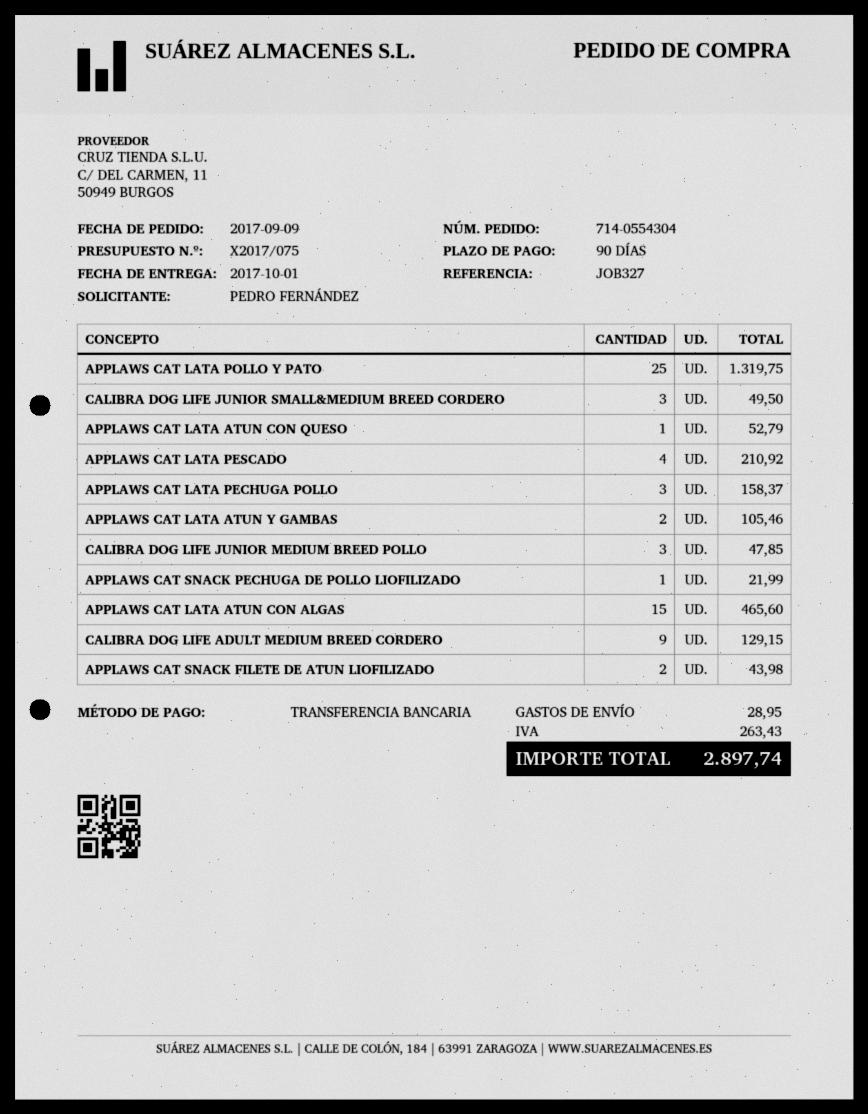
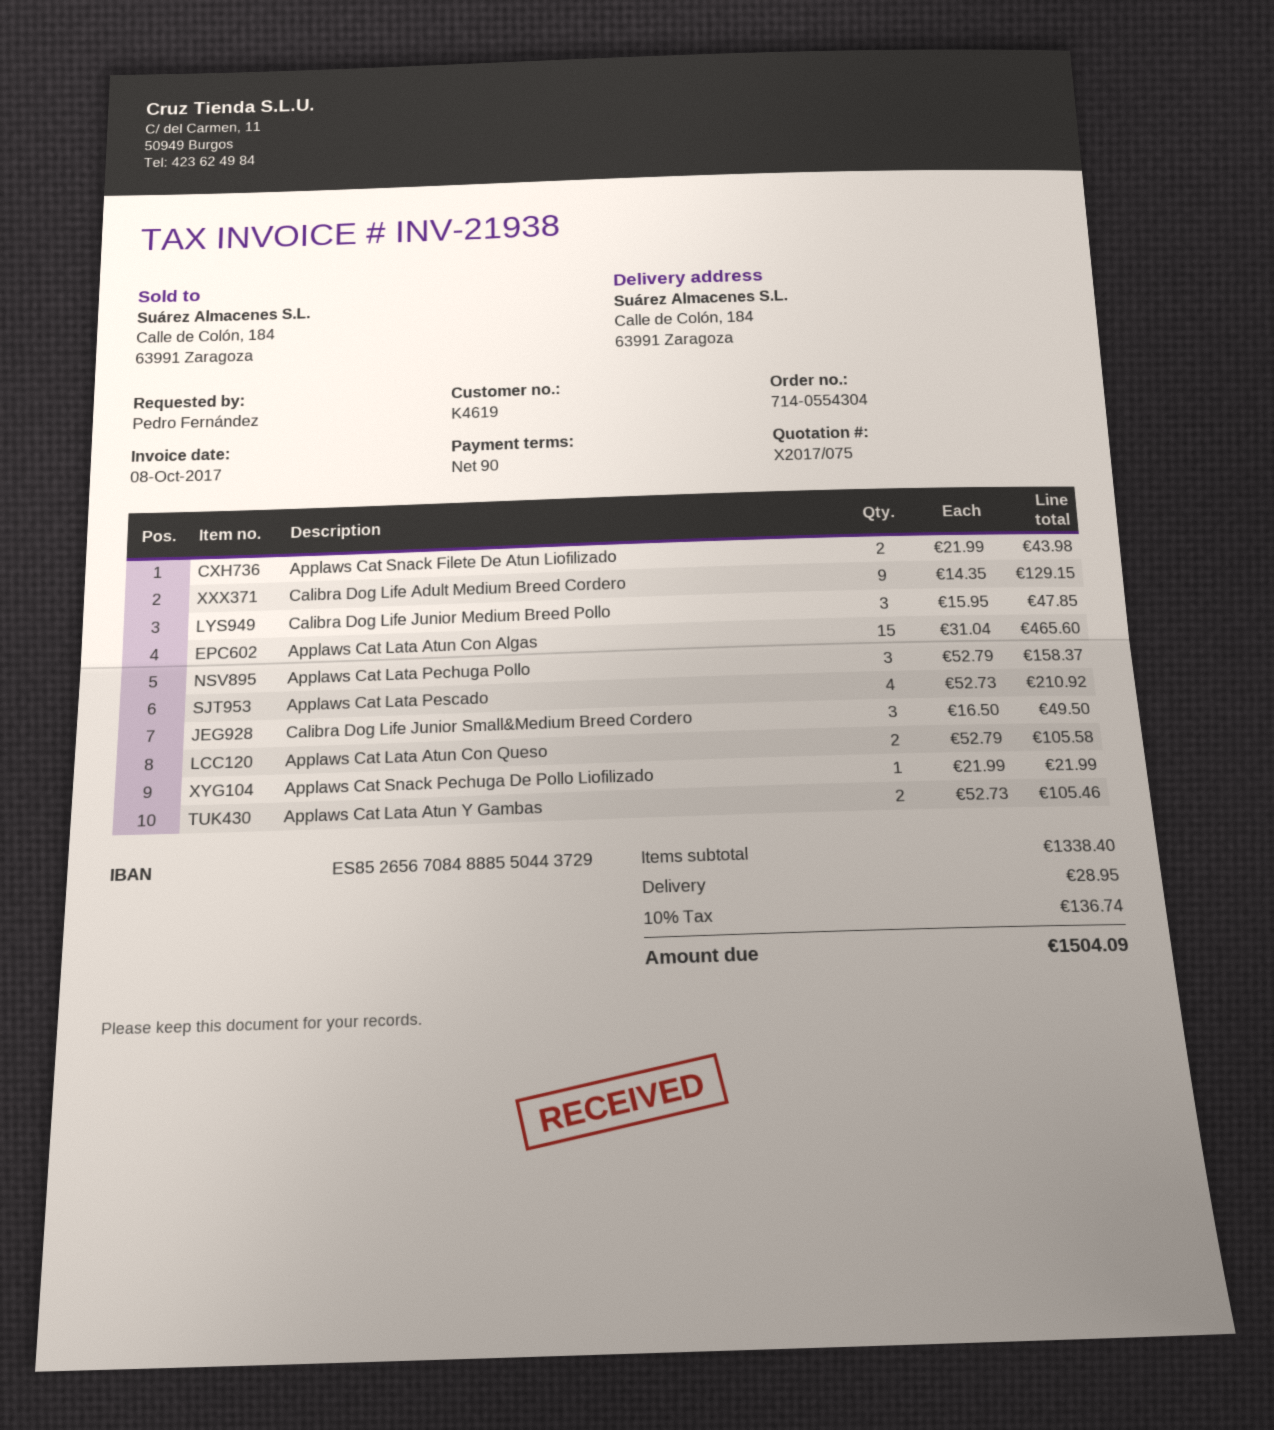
APPLAWS CAT LATA POLLO Y PATO: 25 for 1319.75 -> none
APPLAWS CAT LATA ATUN CON QUESO: 1 for 52.79 -> 2 for 105.58
tax: 263.43 -> 136.74
total: 2897.74 -> 1504.09

